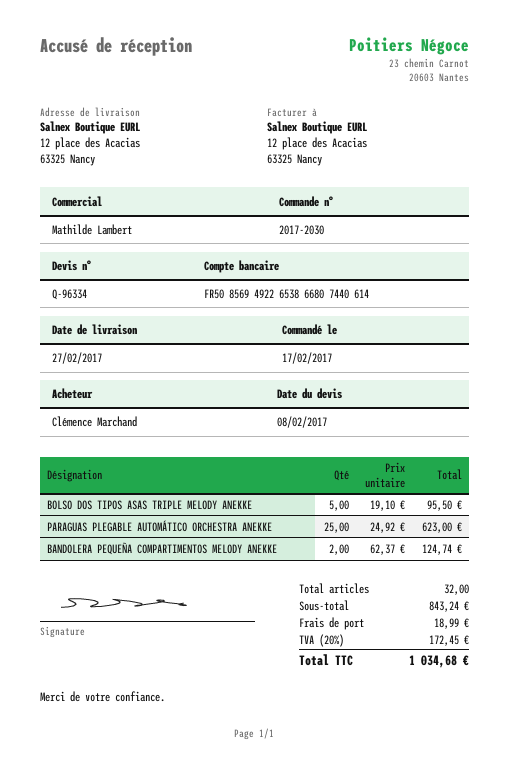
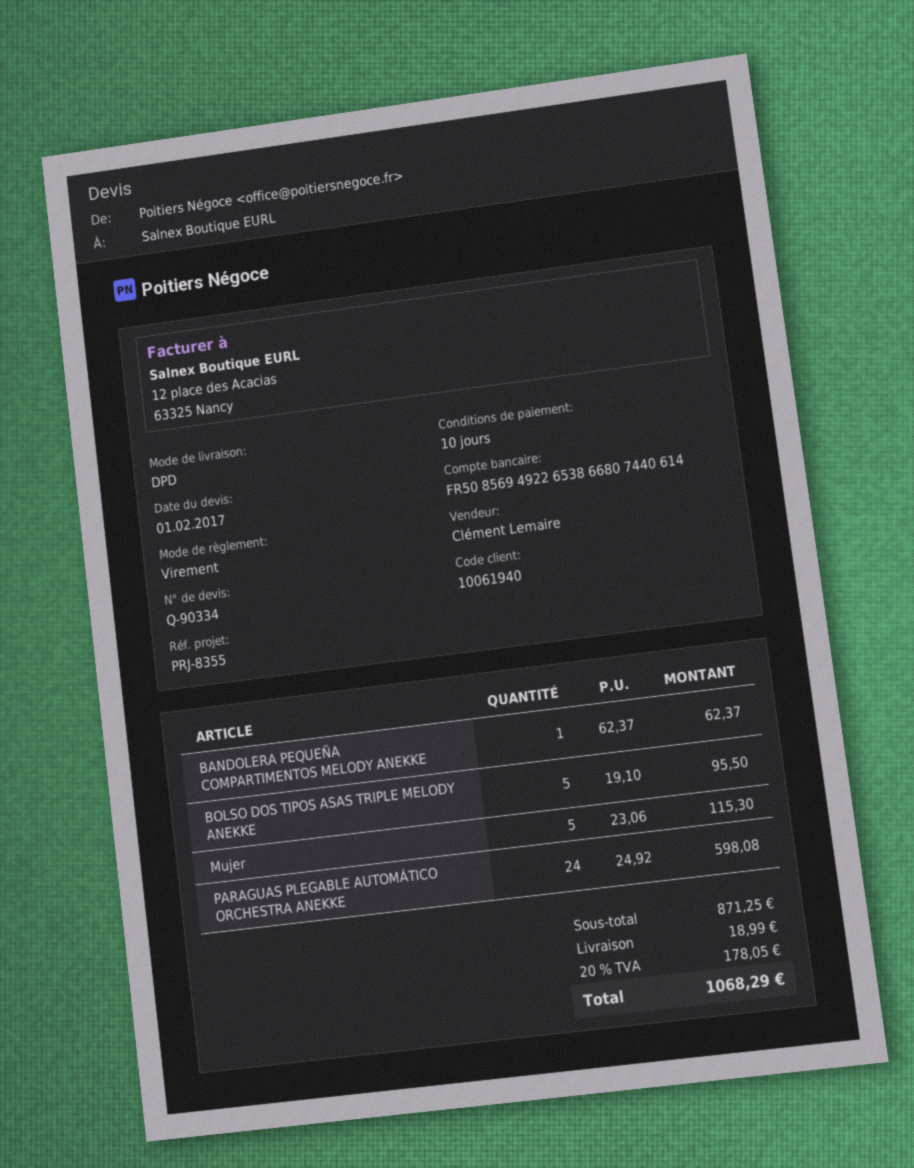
quote number: Q-96334 -> Q-90334
quote date: 2017-02-08 -> 2017-02-01
sales rep: Mathilde Lambert -> Clément Lemaire
PARAGUAS PLEGABLE AUTOMÁTICO ORCHESTRA ANEKKE: 25 x 24.92 = 623.00 -> 24 x 24.92 = 598.08
BANDOLERA PEQUEÑA COMPARTIMENTOS MELODY ANEKKE: 2 x 62.37 = 124.74 -> 1 x 62.37 = 62.37
Mujer: none -> 5 x 23.06 = 115.30
subtotal: 843.24 -> 871.25
tax: 20% = 172.45 -> 20% = 178.05
total: 1034.68 -> 1068.29

